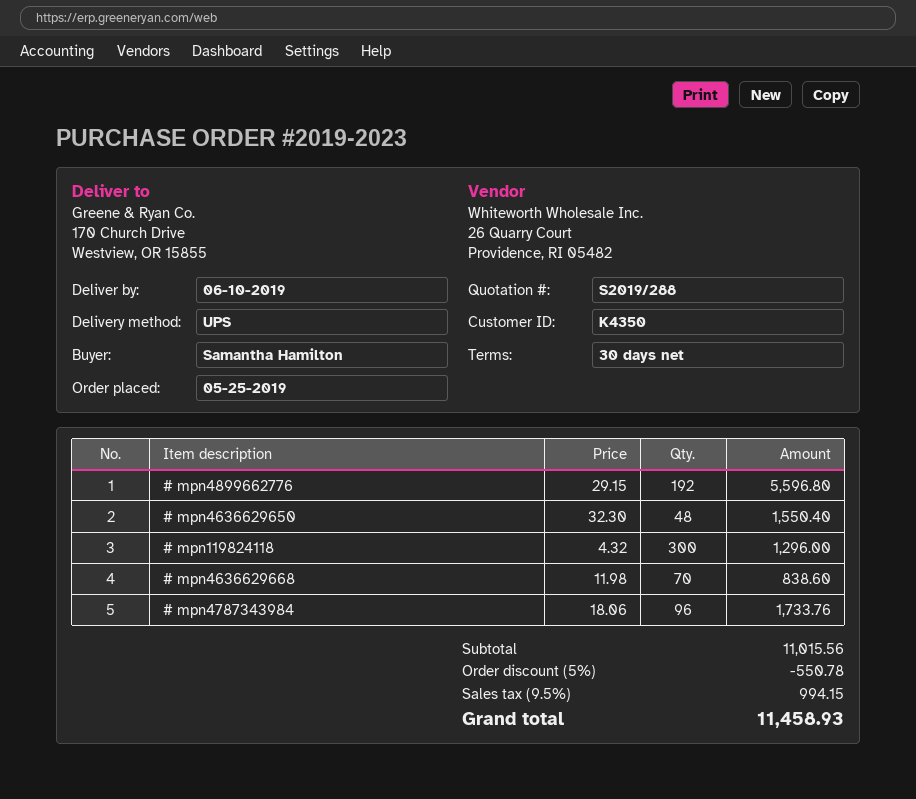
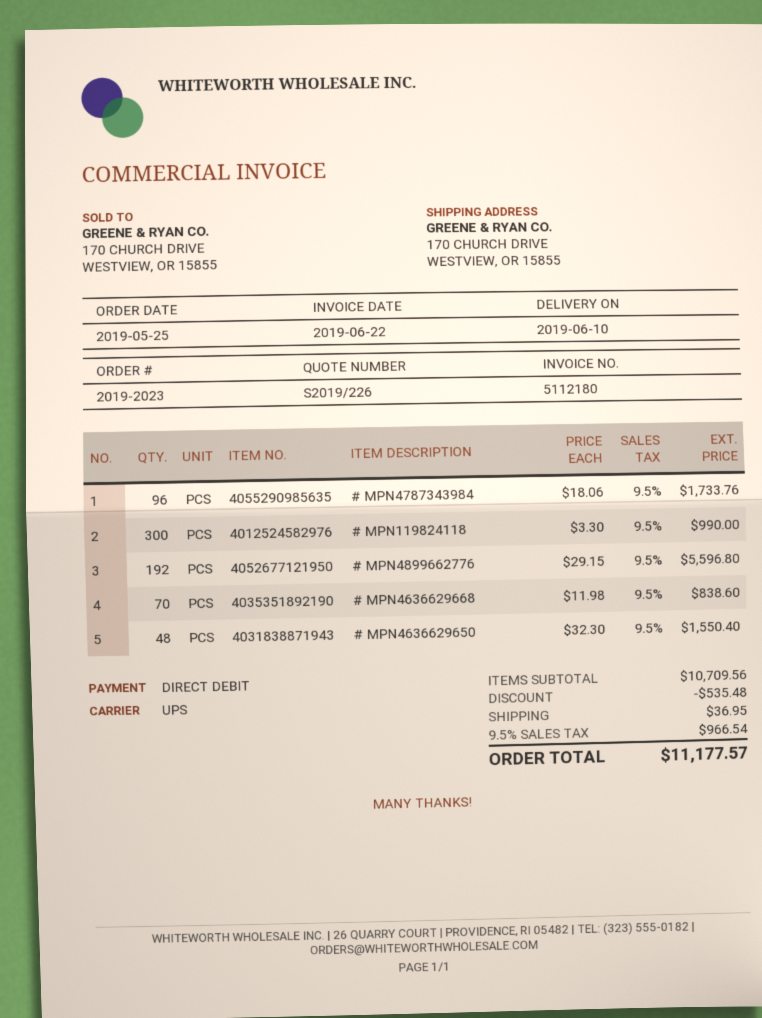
quote number: S2019/288 -> S2019/226
# mpn119824118: 300 x 4.32 = 1296.00 -> 300 x 3.30 = 990.00
subtotal: 11015.56 -> 10709.56
discount: 550.78 -> 535.48
shipping: none -> 36.95
tax: 9.5% = 994.15 -> 9.5% = 966.54
total: 11458.93 -> 11177.57

